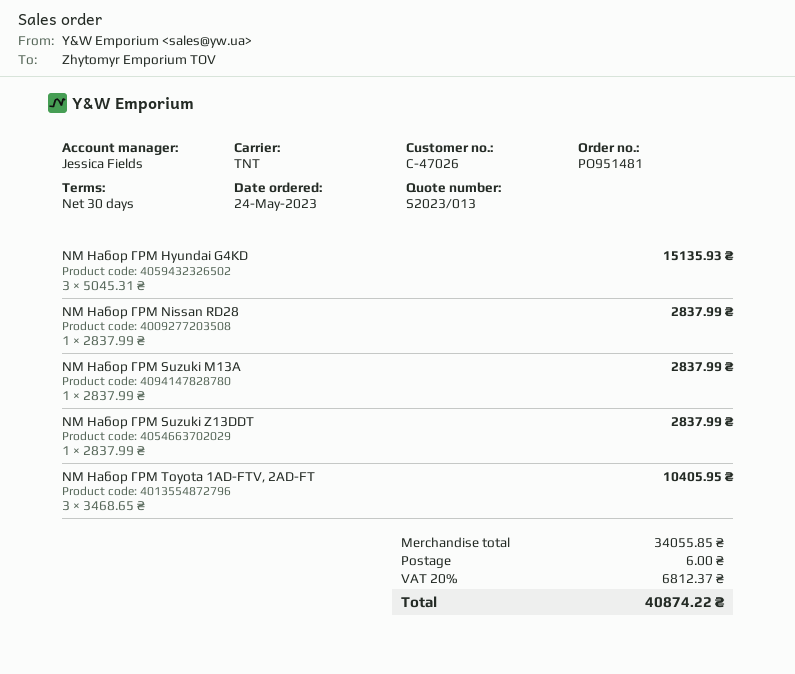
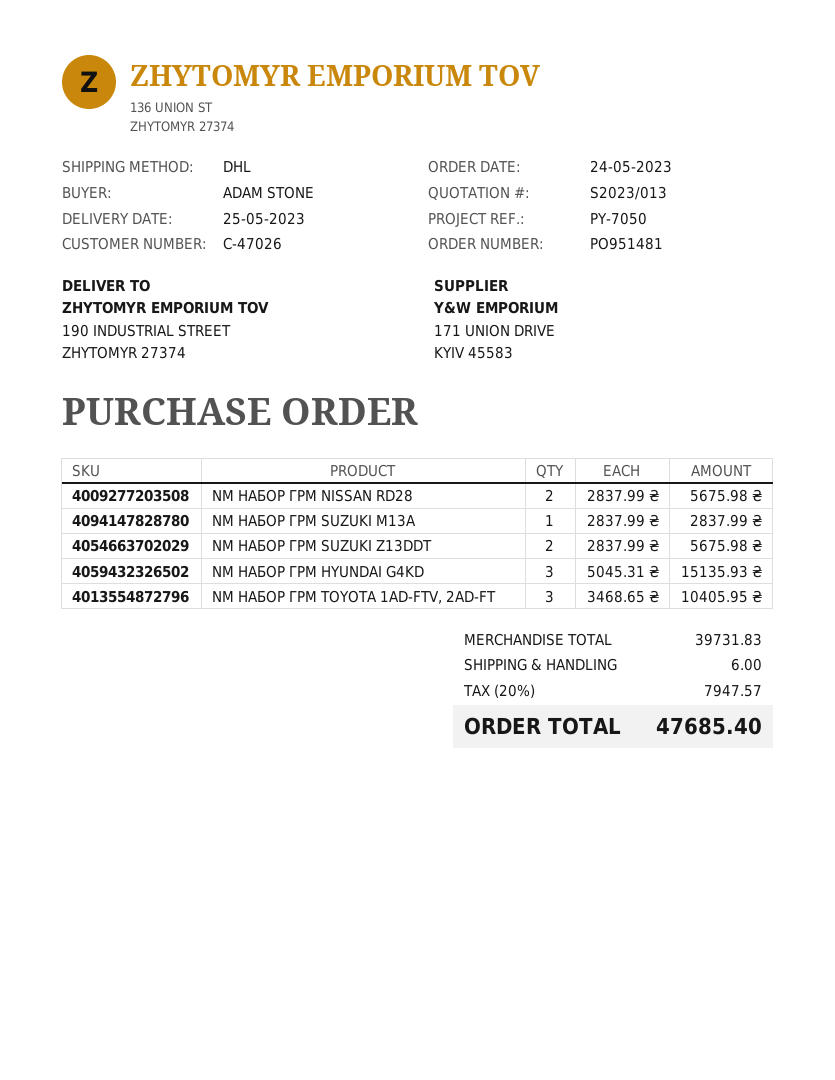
shipping method: TNT -> DHL
NM Набор ГРМ Nissan RD28: 1 x 2837.99 = 2837.99 -> 2 x 2837.99 = 5675.98
NM Набор ГРМ Suzuki Z13DDT: 1 x 2837.99 = 2837.99 -> 2 x 2837.99 = 5675.98
subtotal: 34055.85 -> 39731.83
tax: 20% = 6812.37 -> 20% = 7947.57
total: 40874.22 -> 47685.40

